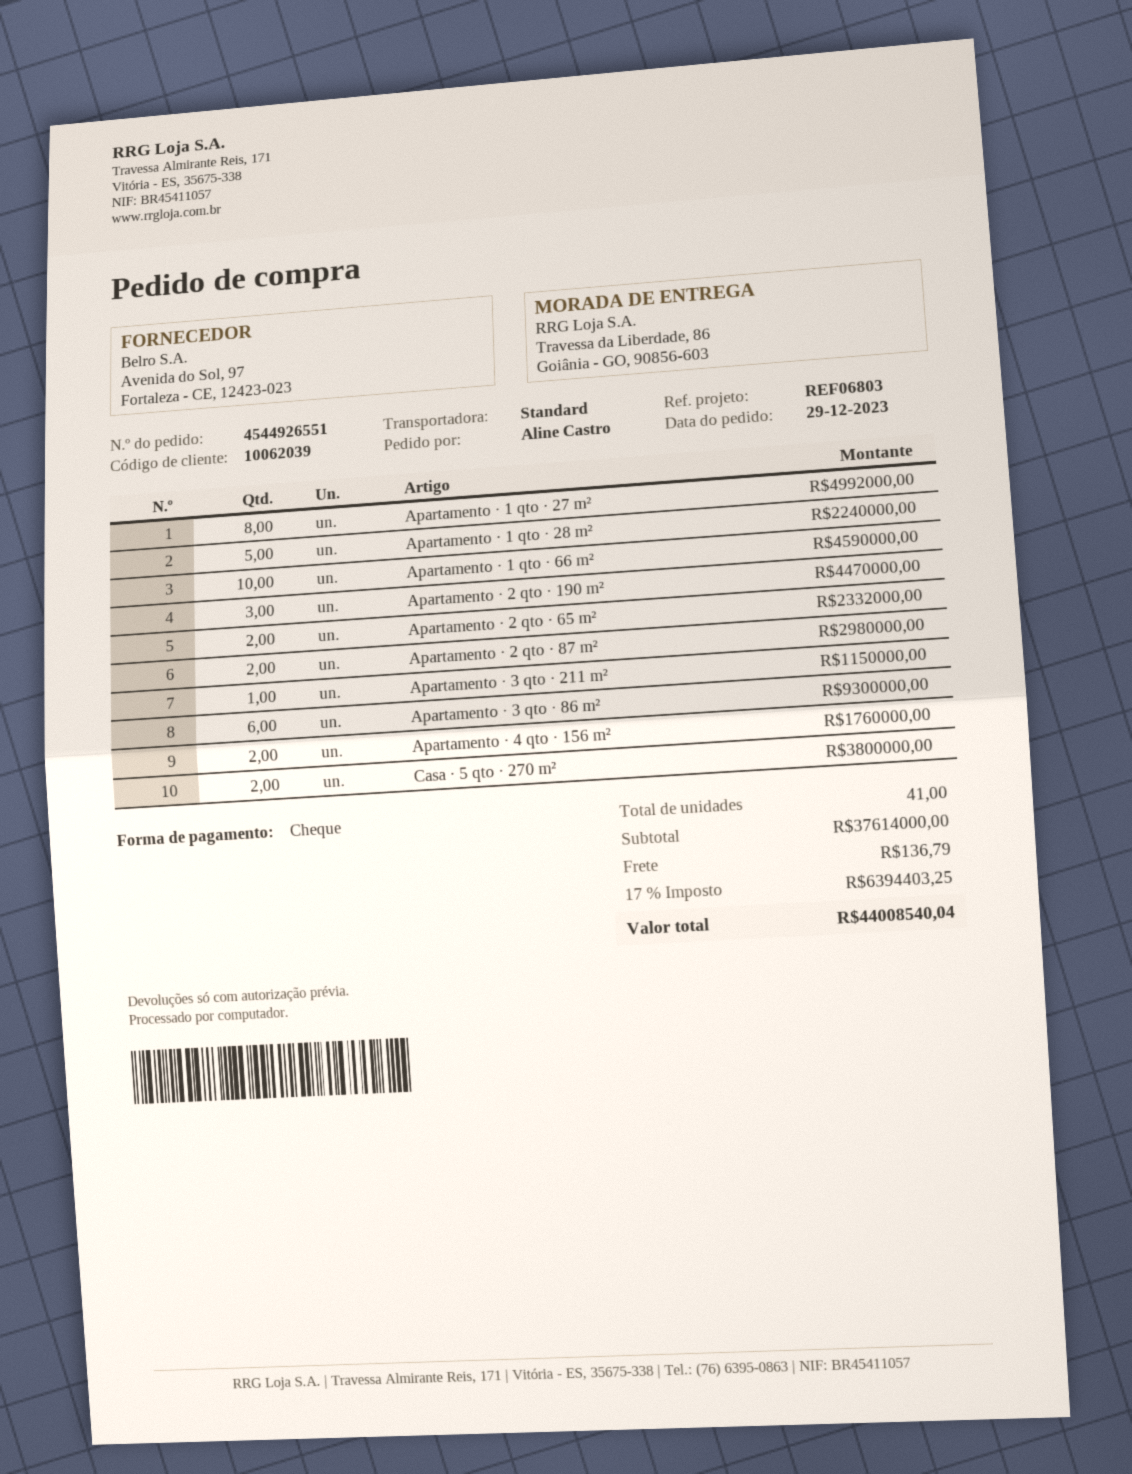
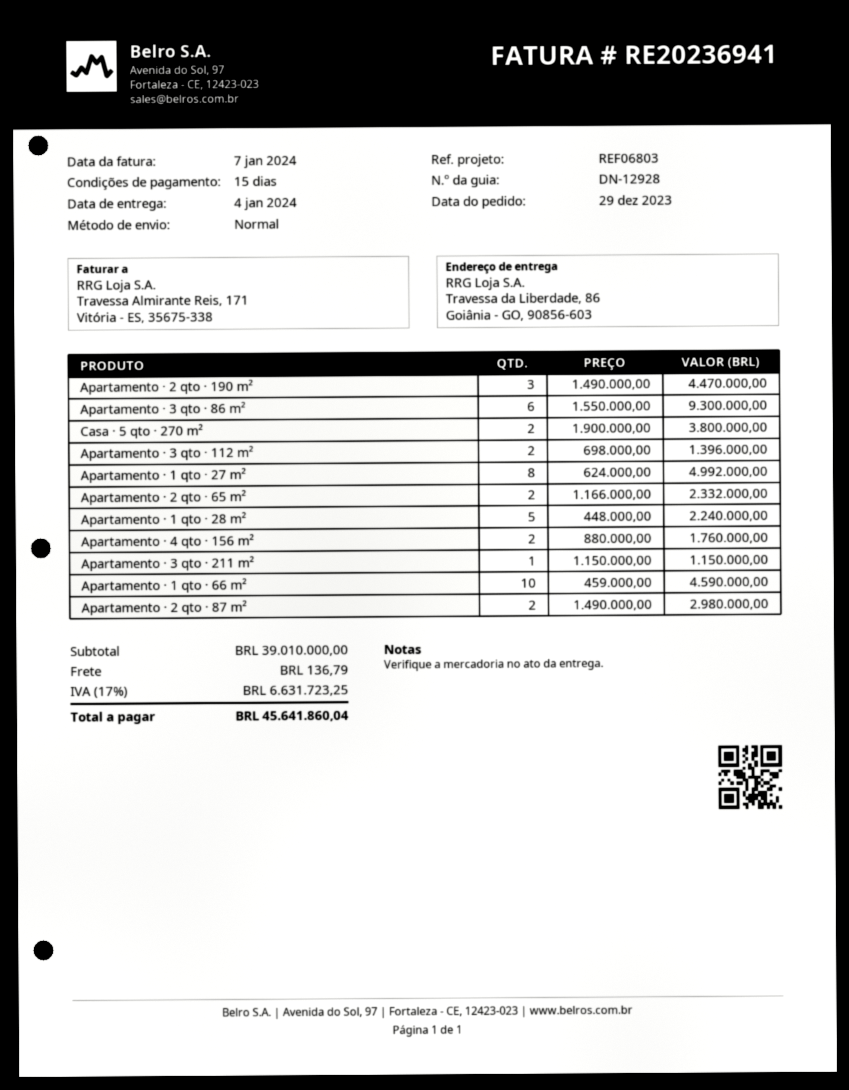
Apartamento · 3 qto · 112 m²: none -> 2 for 1396000.00
subtotal: 37614000.00 -> 39010000.00
tax: 17% = 6394403.25 -> 17% = 6631723.25
total: 44008540.04 -> 45641860.04

